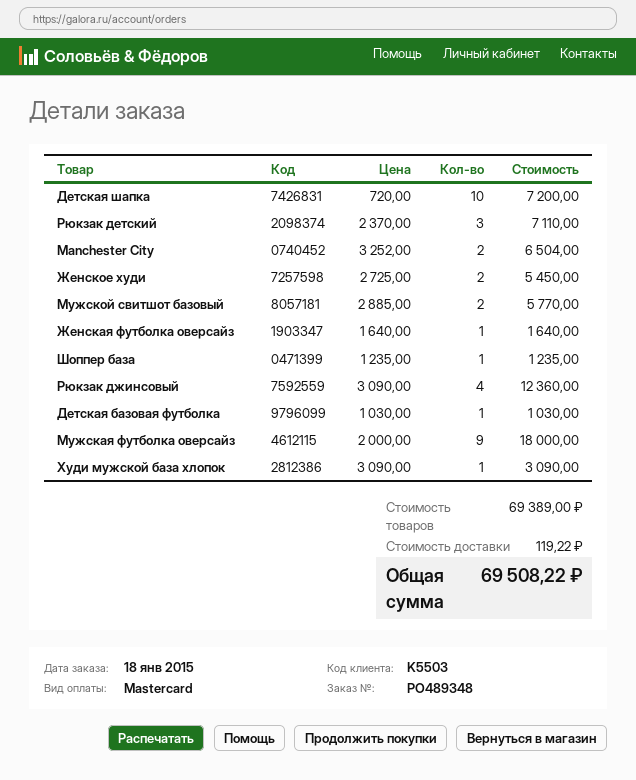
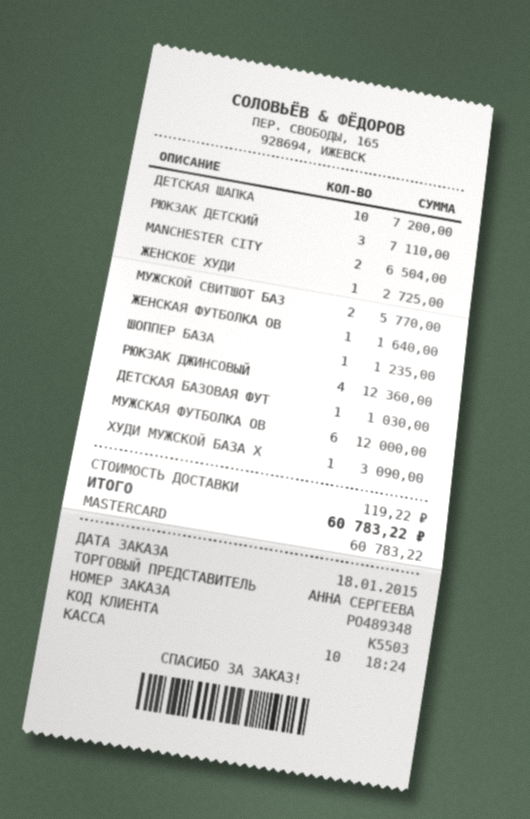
Женское худи: 2 for 5450.00 -> 1 for 2725.00
Мужская футболка оверсайз: 9 for 18000.00 -> 6 for 12000.00
total: 69508.22 -> 60783.22

